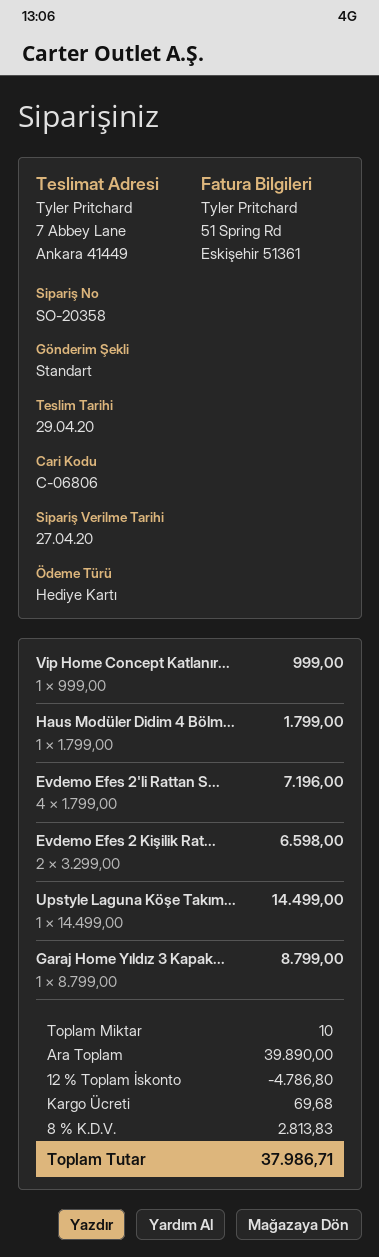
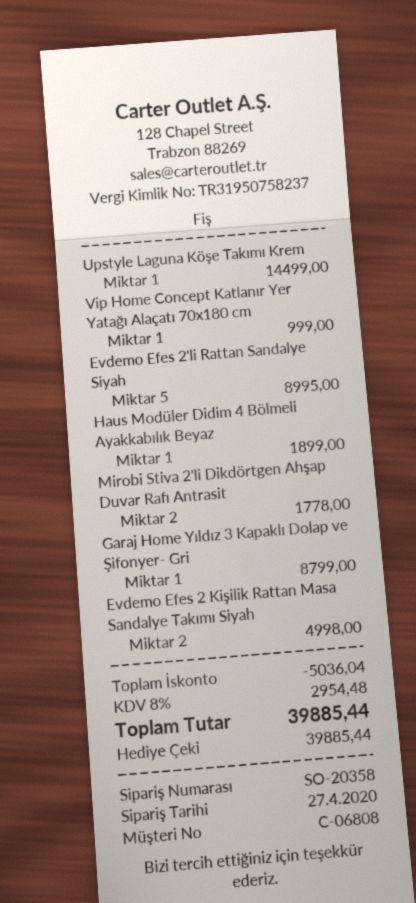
customer number: C-06806 -> C-06808
Haus Modüler Didim 4 Bölm...: 1 for 1799.00 -> 1 for 1899.00
Evdemo Efes 2'li Rattan S...: 4 for 7196.00 -> 5 for 8995.00
Evdemo Efes 2 Kişilik Rat...: 2 for 6598.00 -> 2 for 4998.00
Mirobi Stiva 2'li Dikdörtgen Ahşap Duvar Rafı Antrasit: none -> 2 for 1778.00
discount: 4786.80 -> 5036.04
shipping: 69.68 -> none
tax: 8% = 2813.83 -> 8% = 2954.48
total: 37986.71 -> 39885.44

